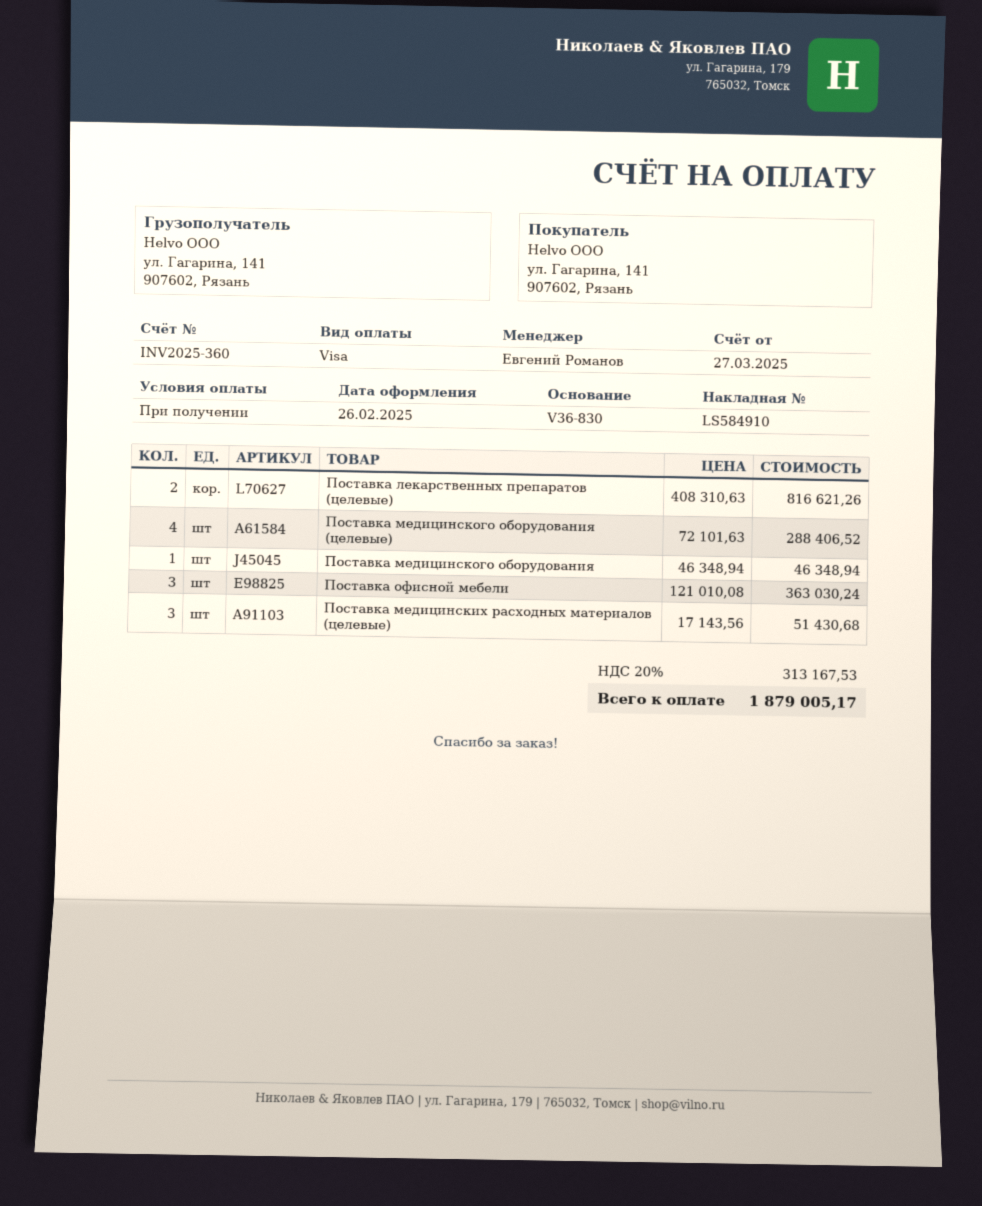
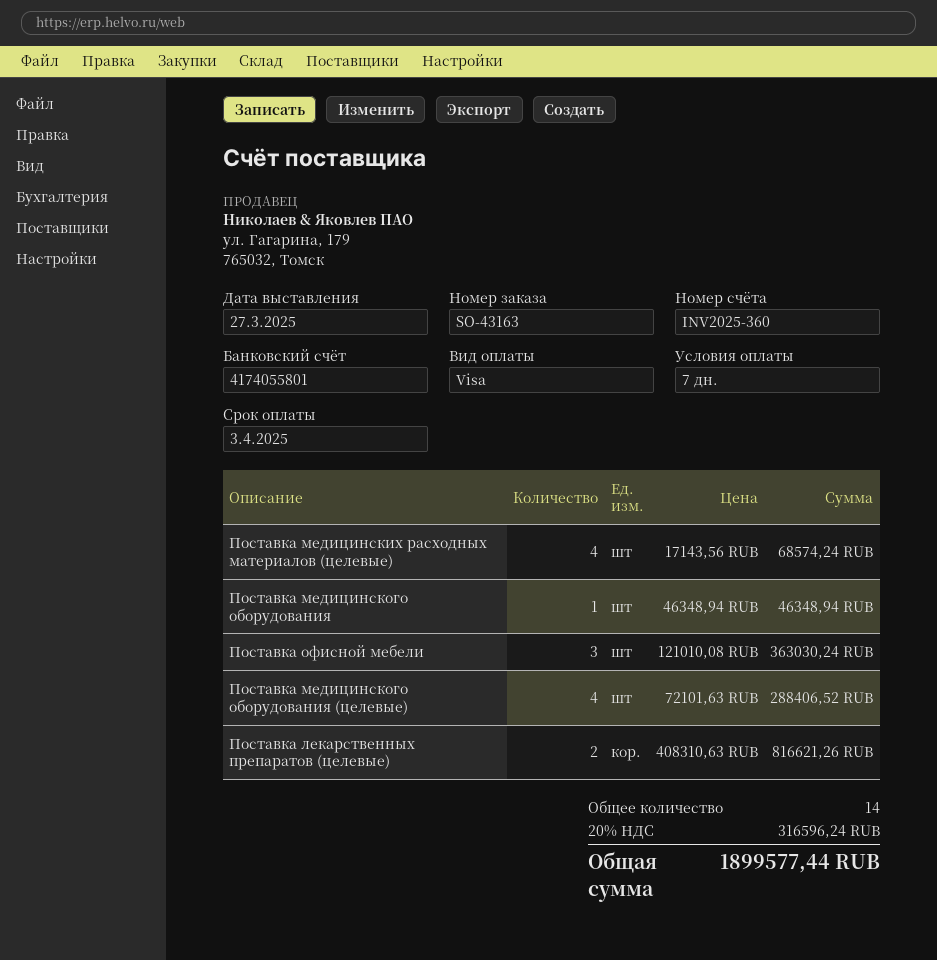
payment terms: on receipt -> 7 days
Поставка медицинских расходных материалов (целевые): 3 x 17143.56 = 51430.68 -> 4 x 17143.56 = 68574.24
tax: 20% = 313167.53 -> 20% = 316596.24
total: 1879005.17 -> 1899577.44

